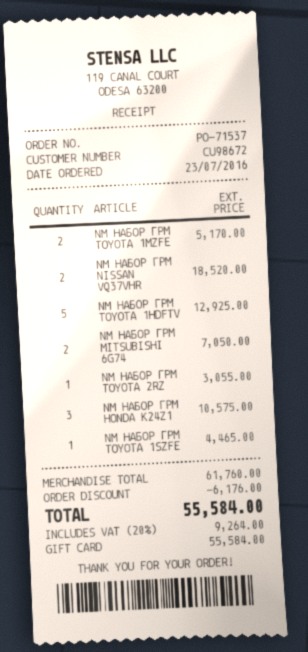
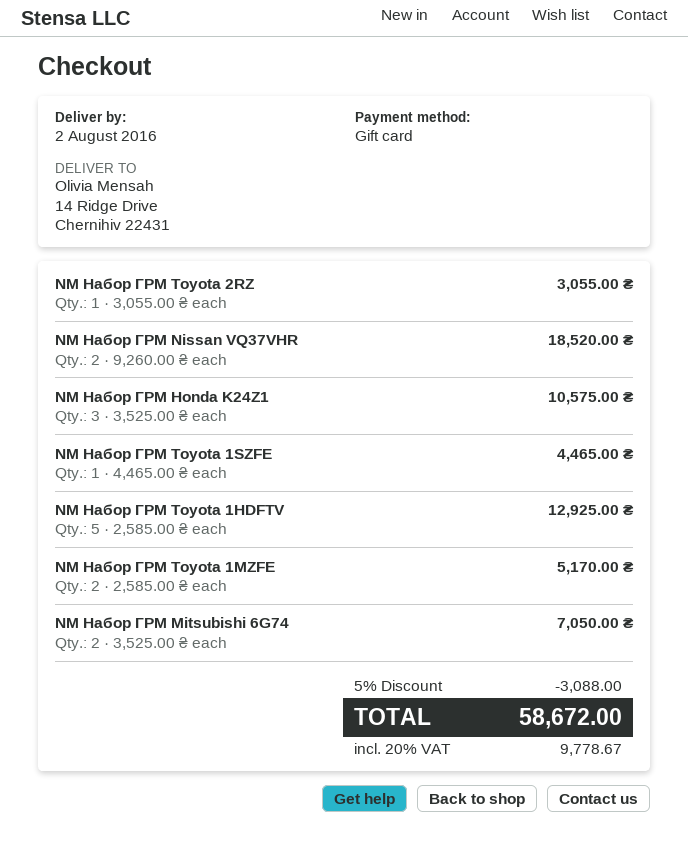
discount: 6176.00 -> 3088.00
tax: 20% = 9264.00 -> 20% = 9778.67
total: 55584.00 -> 58672.00

